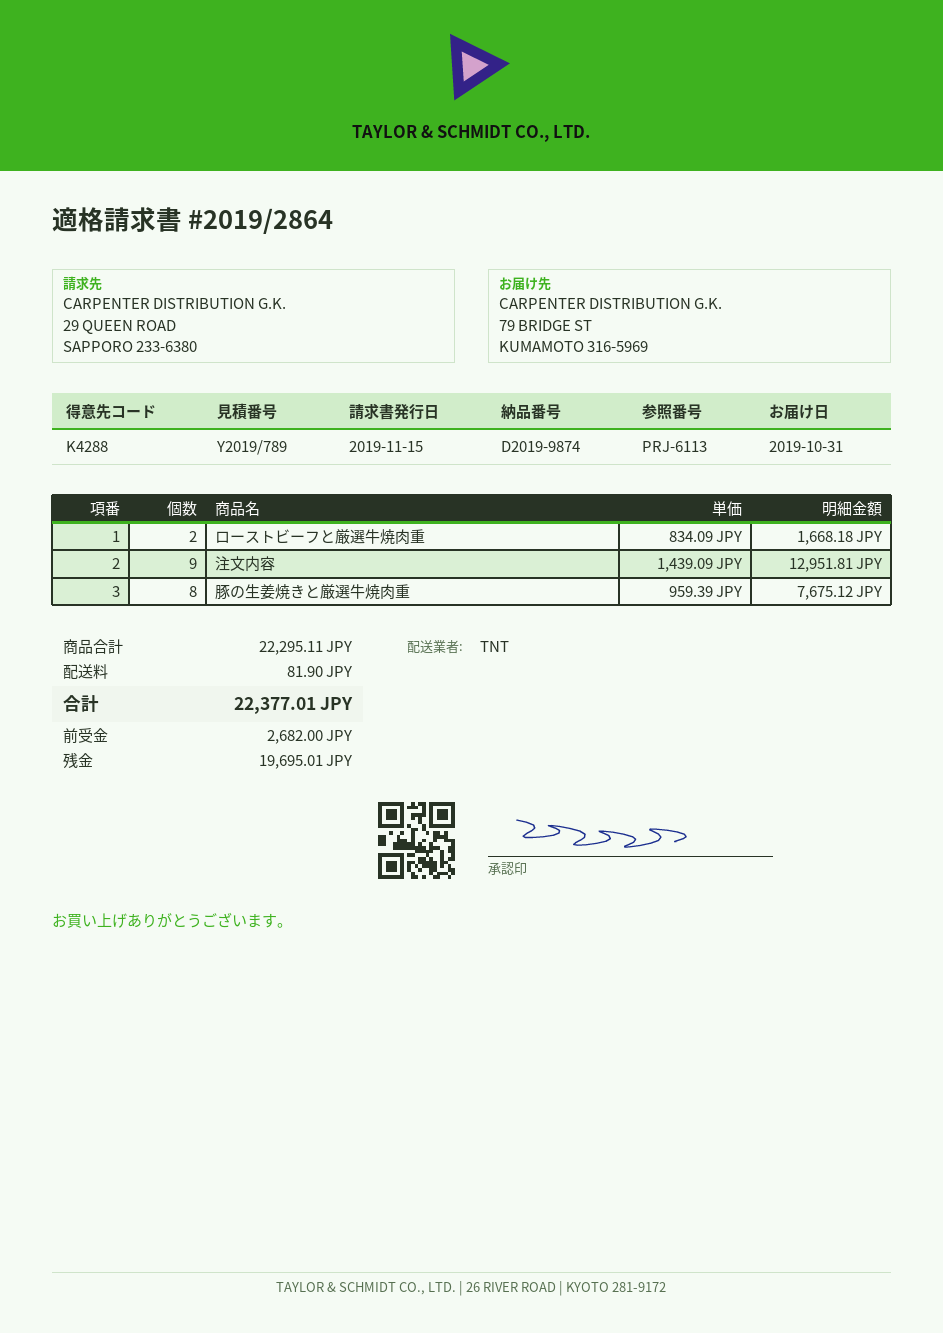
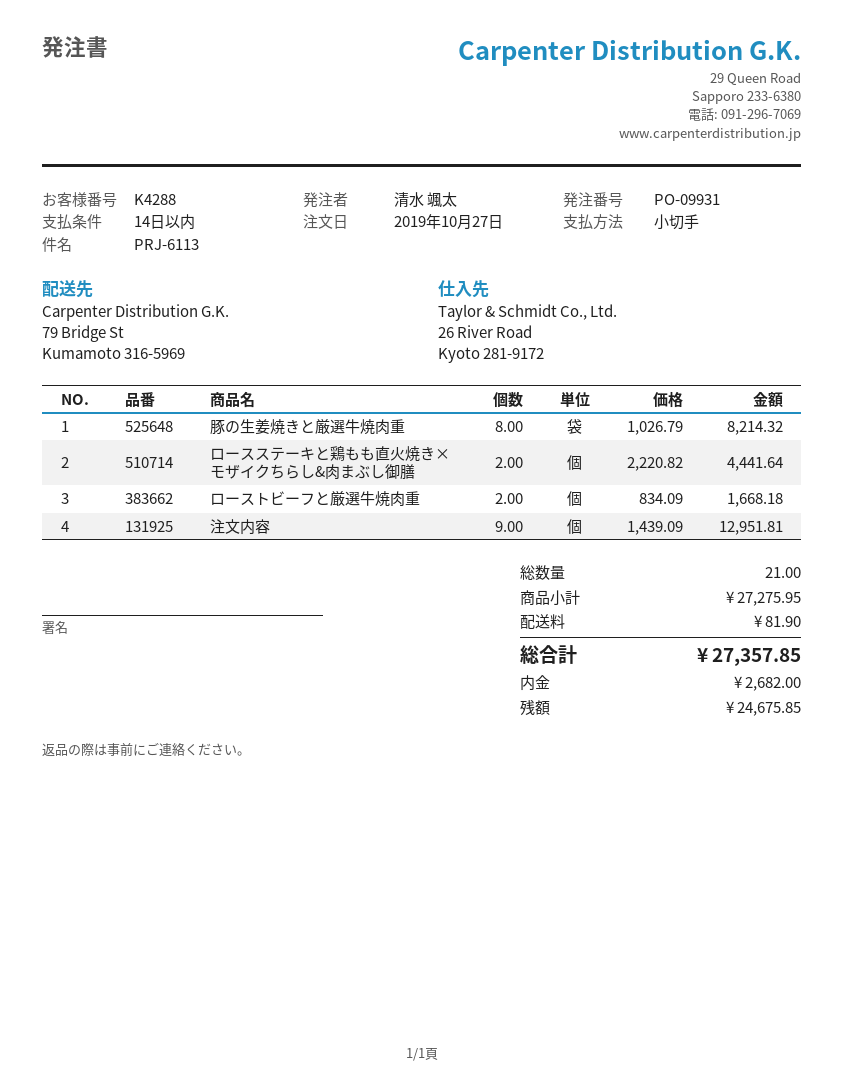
豚の生姜焼きと厳選牛焼肉重: 8 x 959.39 = 7675.12 -> 8 x 1026.79 = 8214.32
ロースステーキと鶏もも直火焼き×モザイクちらし&肉まぶし御膳: none -> 2 x 2220.82 = 4441.64
subtotal: 22295.11 -> 27275.95
total: 22377.01 -> 27357.85
balance: 19695.01 -> 24675.85

